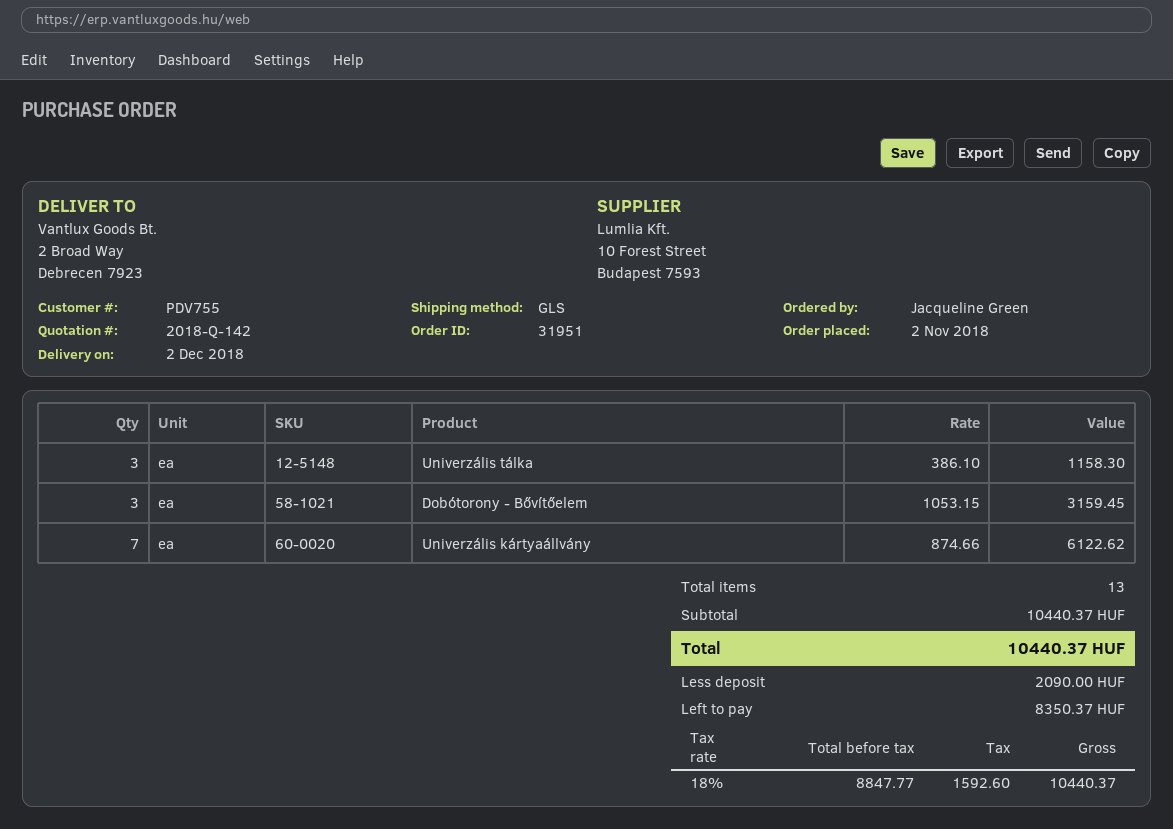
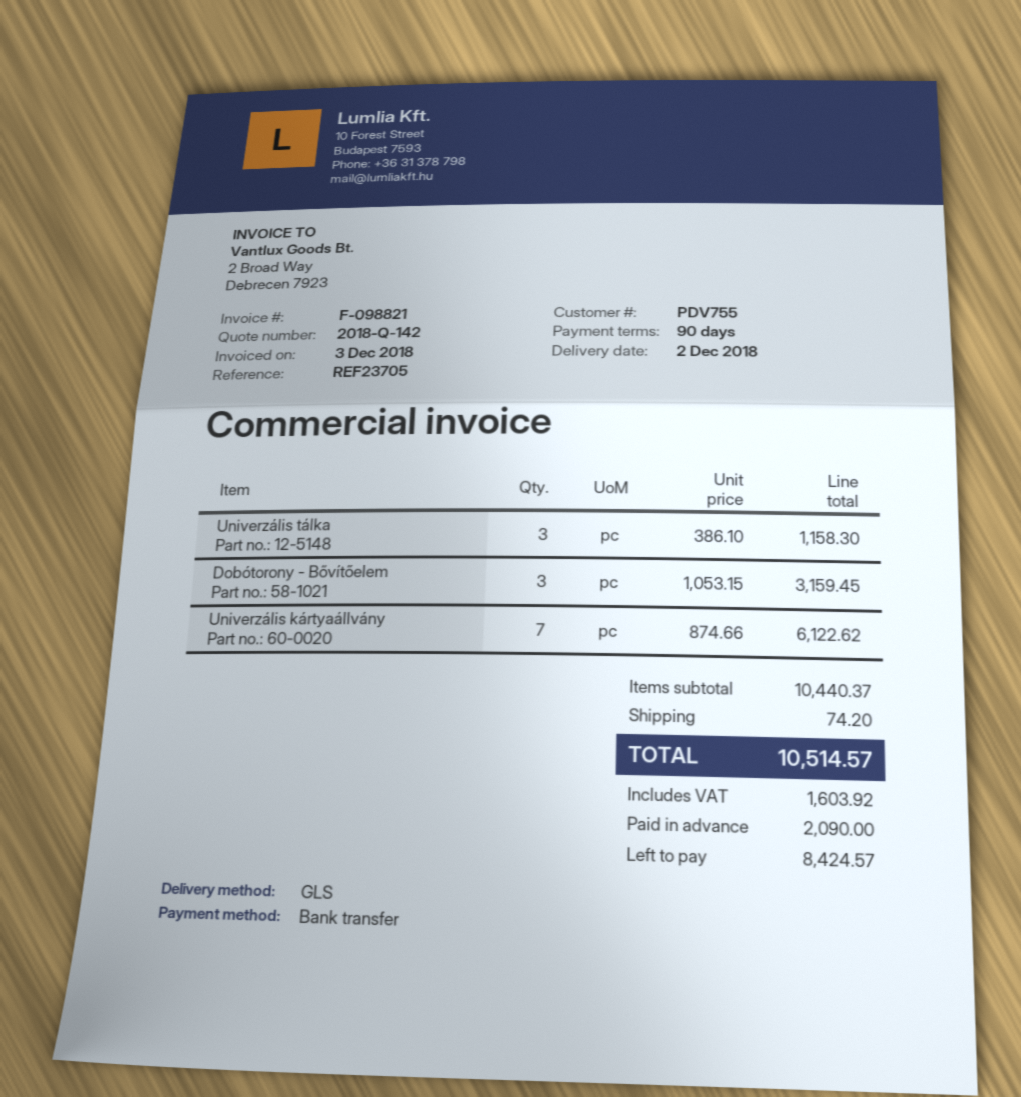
shipping: none -> 74.20
tax: 1592.60 -> 1603.92
total: 10440.37 -> 10514.57
balance: 8350.37 -> 8424.57

